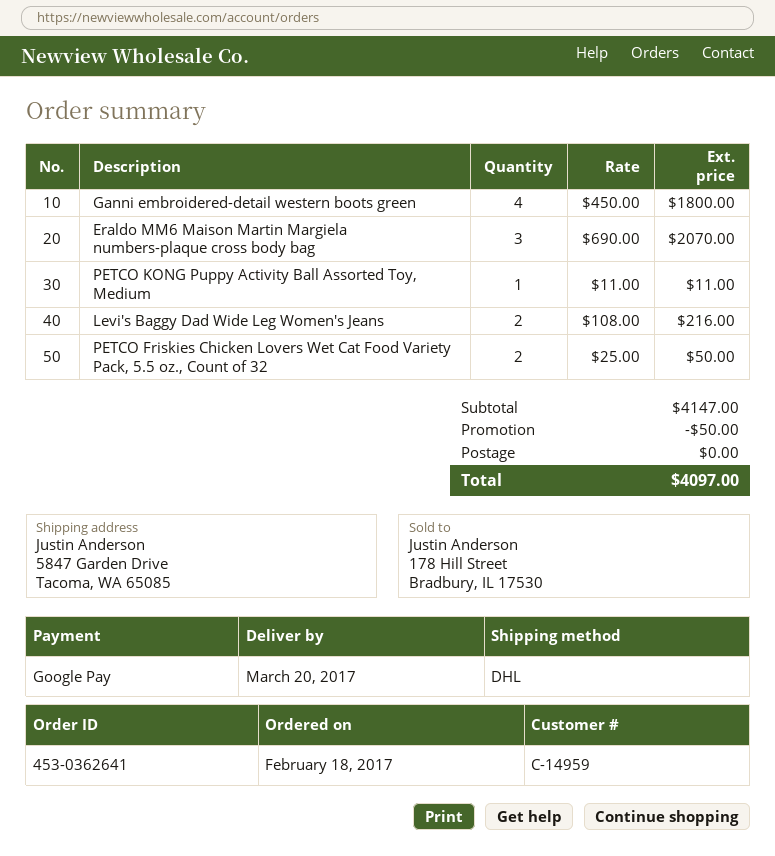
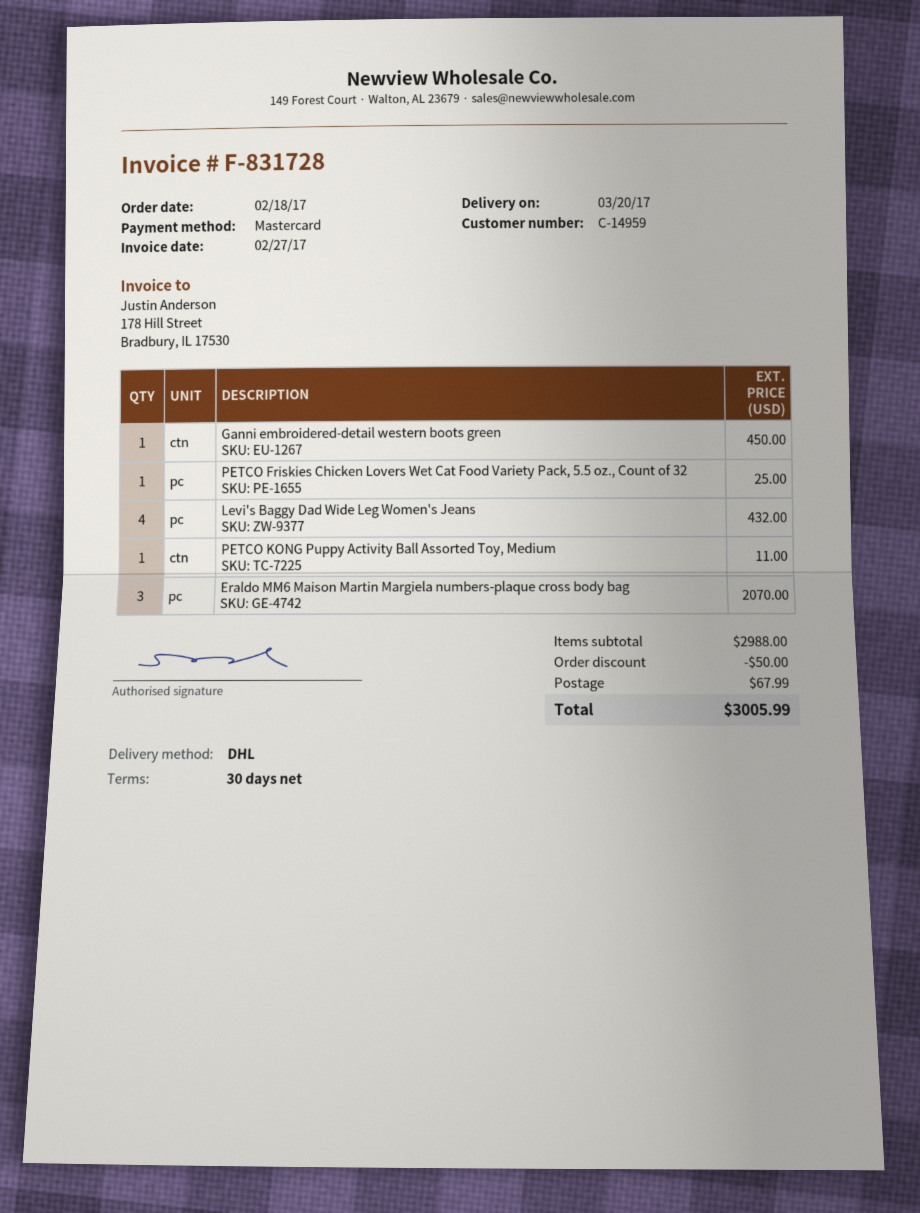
payment method: Google Pay -> Mastercard
Ganni embroidered-detail western boots green: 4 for 1800.00 -> 1 for 450.00
Levi's Baggy Dad Wide Leg Women's Jeans: 2 for 216.00 -> 4 for 432.00
PETCO Friskies Chicken Lovers Wet Cat Food Variety Pack, 5.5 oz., Count of 32: 2 for 50.00 -> 1 for 25.00
subtotal: 4147.00 -> 2988.00
shipping: 0.00 -> 67.99
total: 4097.00 -> 3005.99

